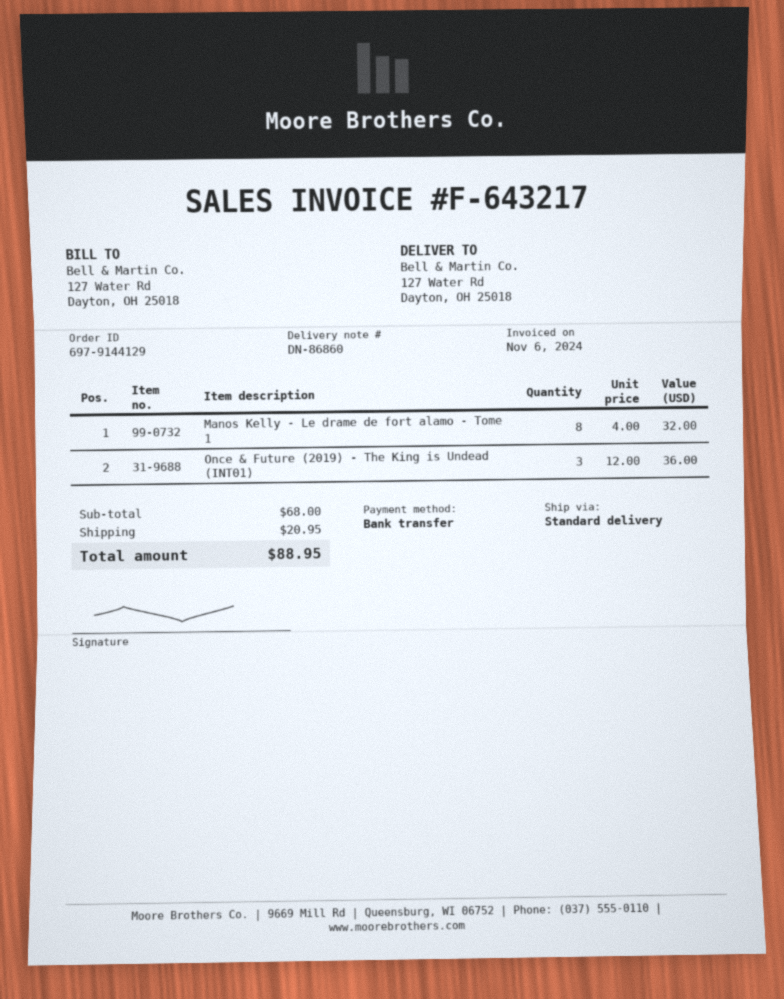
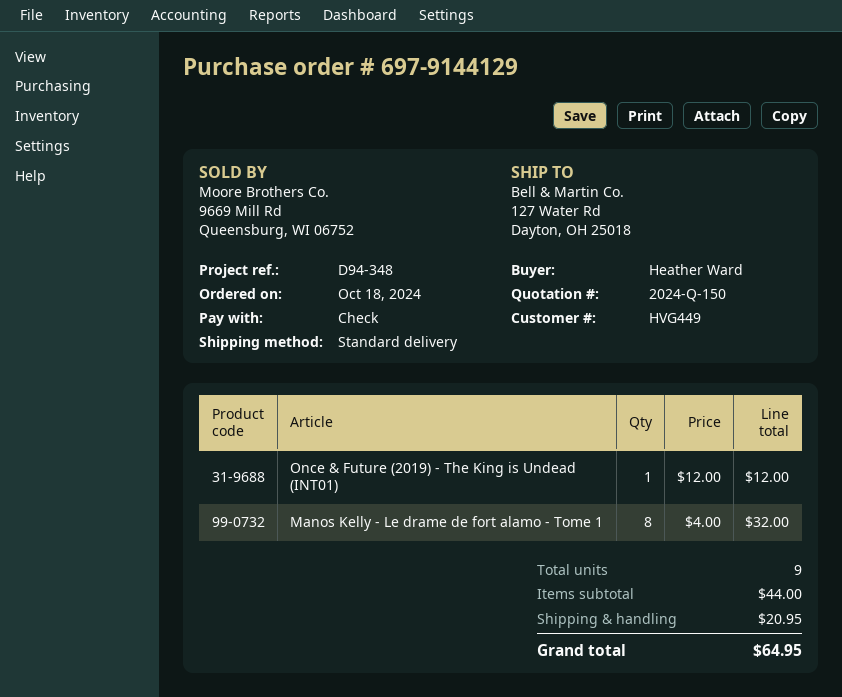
payment method: bank transfer -> cheque
Once & Future (2019) - The King is Undead (INT01): 3 x 12.00 = 36.00 -> 1 x 12.00 = 12.00
subtotal: 68.00 -> 44.00
total: 88.95 -> 64.95

